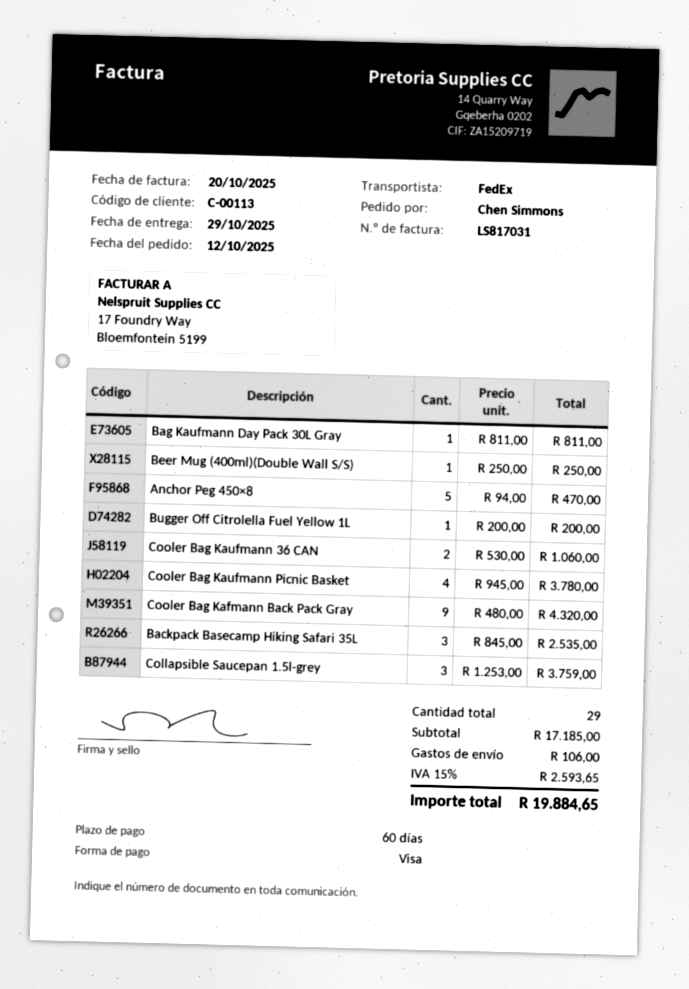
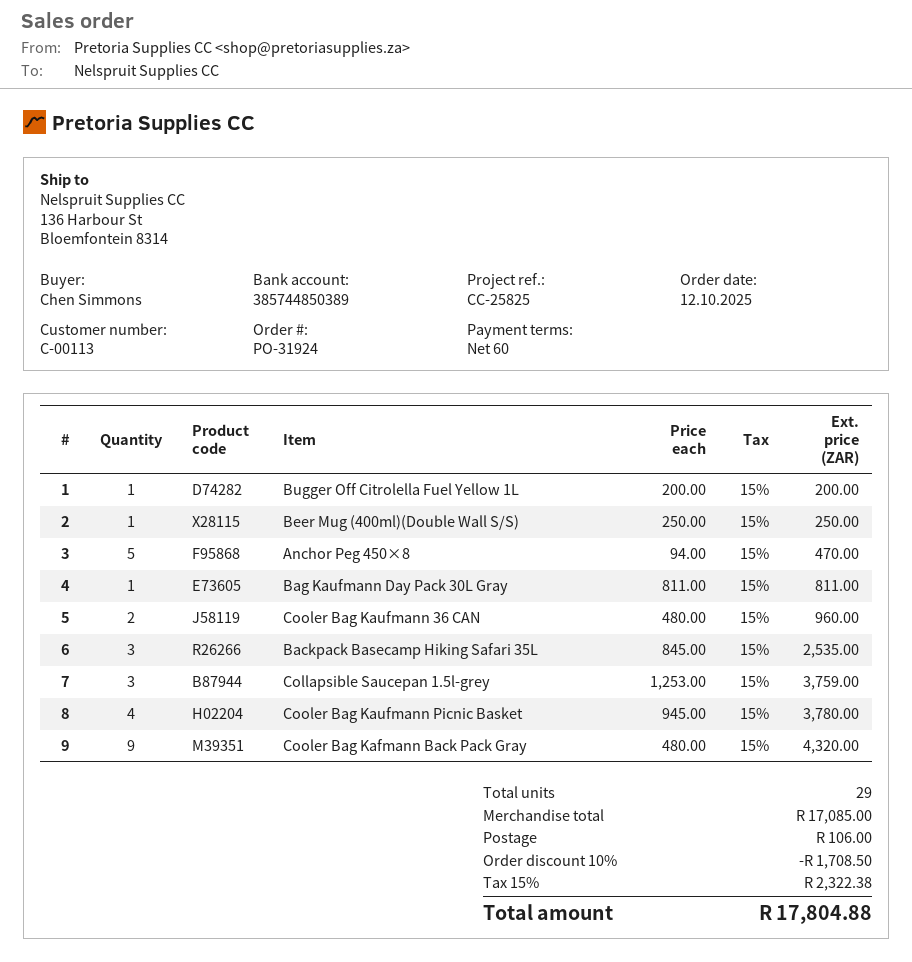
Cooler Bag Kaufmann 36 CAN: 2 x 530.00 = 1060.00 -> 2 x 480.00 = 960.00
subtotal: 17185.00 -> 17085.00
discount: none -> 10% = 1708.50
tax: 15% = 2593.65 -> 15% = 2322.38
total: 19884.65 -> 17804.88

